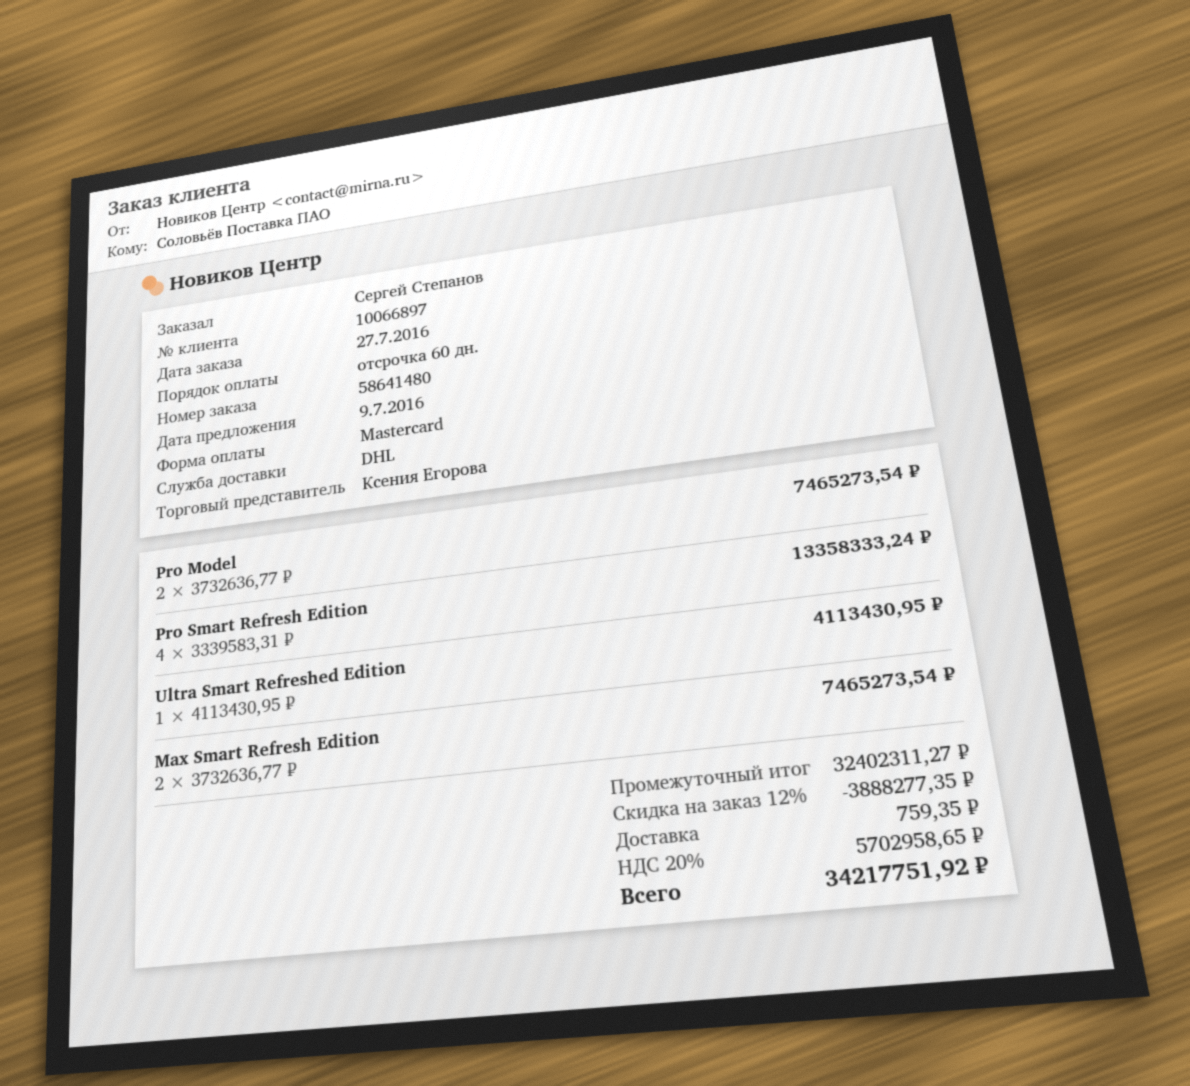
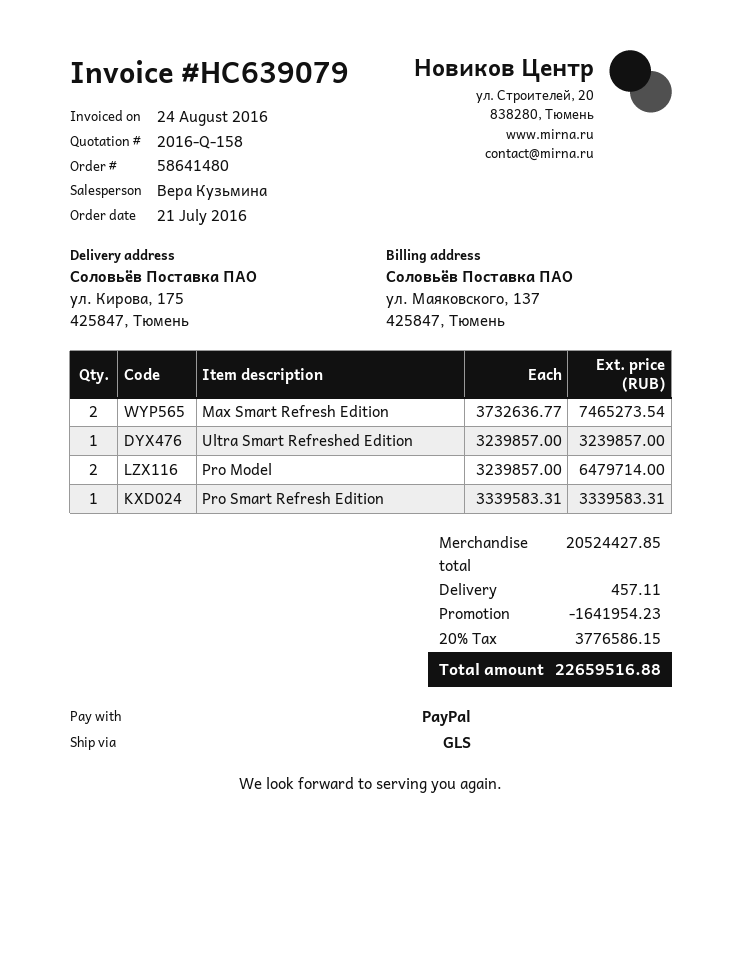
order date: 2016-07-27 -> 2016-07-21
sales rep: Ксения Егорова -> Вера Кузьмина
payment method: Mastercard -> PayPal
shipping method: DHL -> GLS
Pro Model: 2 x 3732636.77 = 7465273.54 -> 2 x 3239857.00 = 6479714.00
Pro Smart Refresh Edition: 4 x 3339583.31 = 13358333.24 -> 1 x 3339583.31 = 3339583.31
Ultra Smart Refreshed Edition: 1 x 4113430.95 = 4113430.95 -> 1 x 3239857.00 = 3239857.00
subtotal: 32402311.27 -> 20524427.85
discount: 3888277.35 -> 1641954.23
shipping: 759.35 -> 457.11
tax: 20% = 5702958.65 -> 20% = 3776586.15
total: 34217751.92 -> 22659516.88

